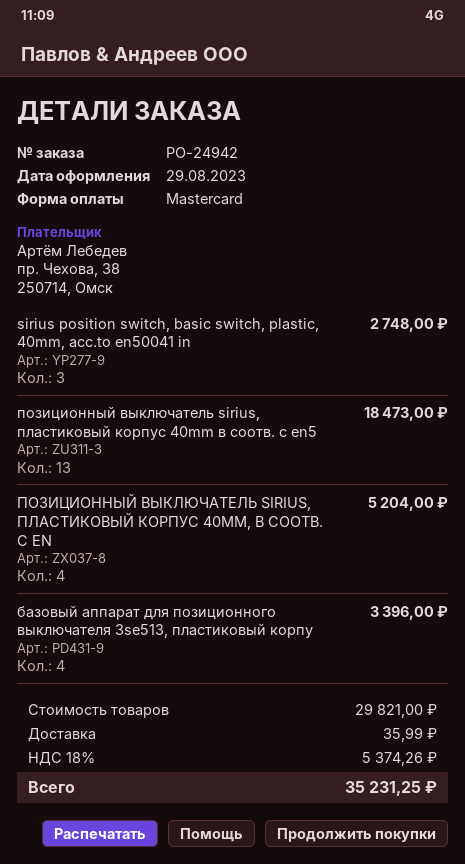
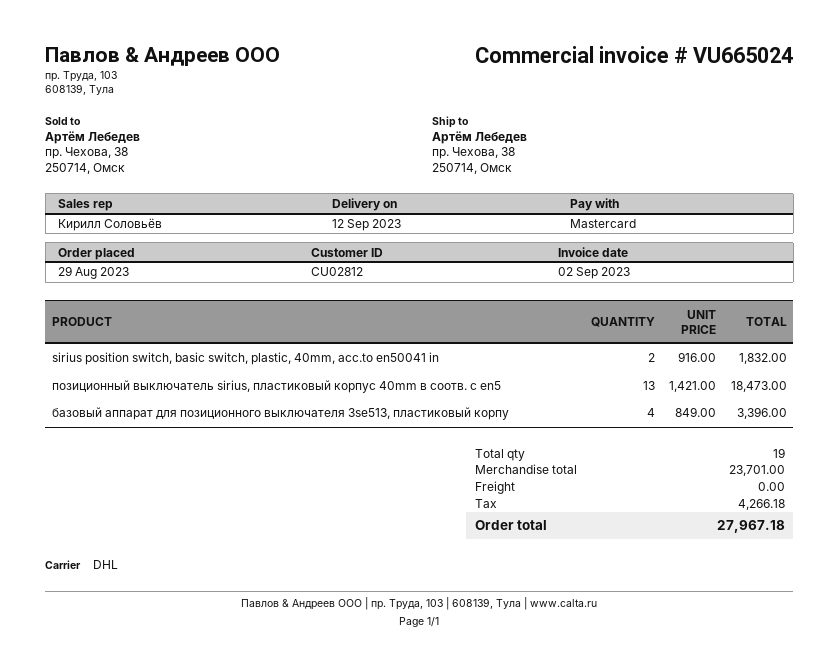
sirius position switch, basic switch, plastic, 40mm, acc.to en50041 in: 3 for 2748.00 -> 2 for 1832.00
ПОЗИЦИОННЫЙ ВЫКЛЮЧАТЕЛЬ SIRIUS, ПЛАСТИКОВЫЙ КОРПУС 40MM, В СООТВ. С EN: 4 for 5204.00 -> none
subtotal: 29821.00 -> 23701.00
shipping: 35.99 -> 0.00
tax: 5374.26 -> 4266.18
total: 35231.25 -> 27967.18

